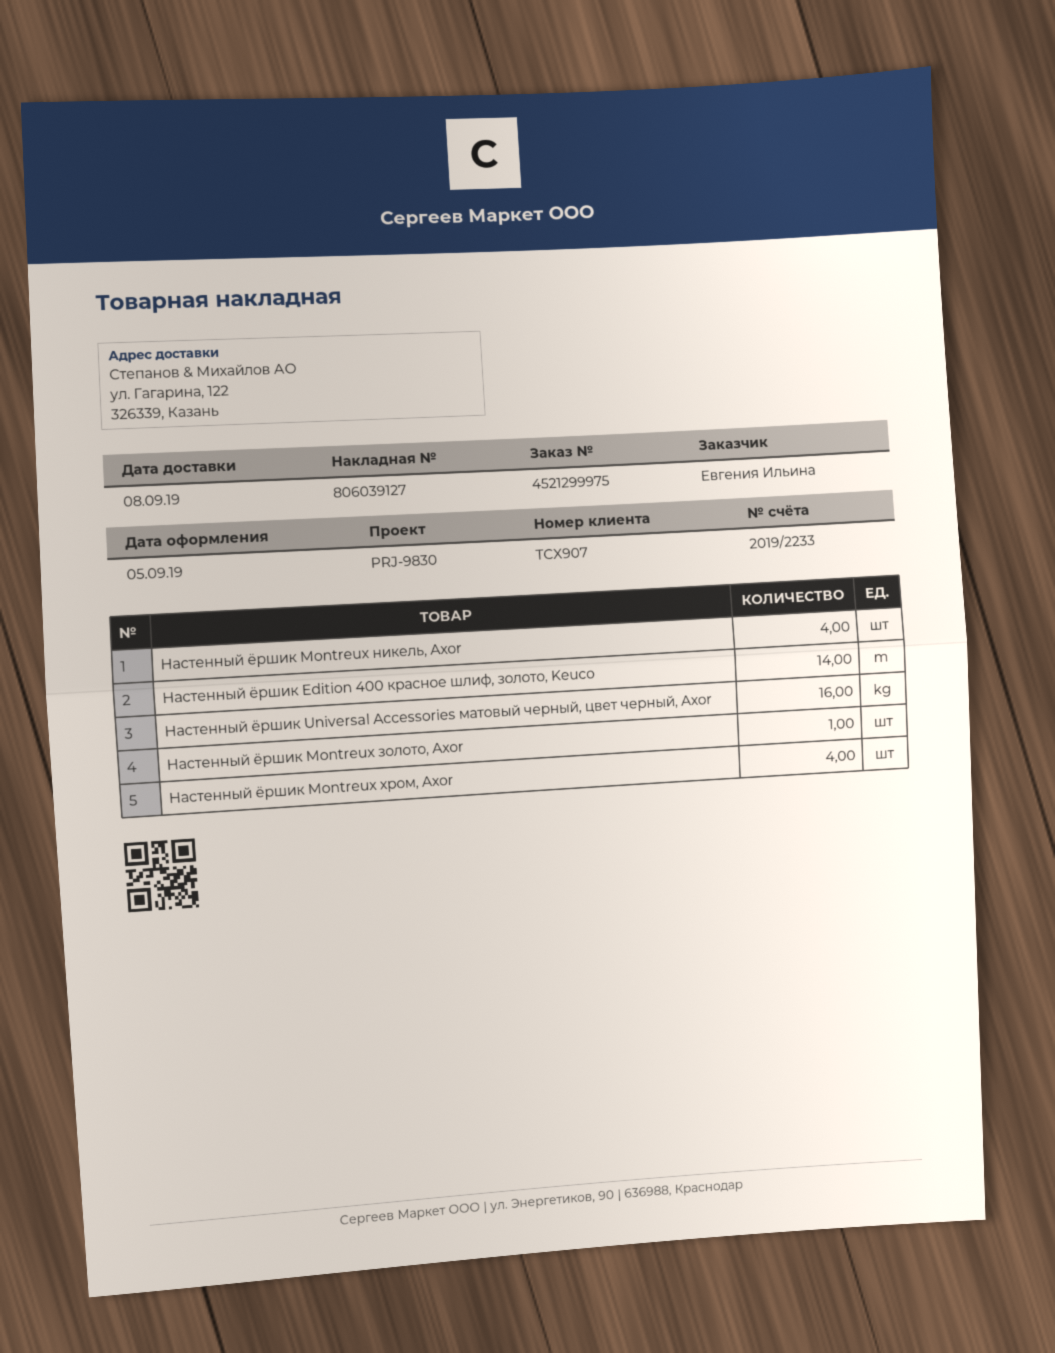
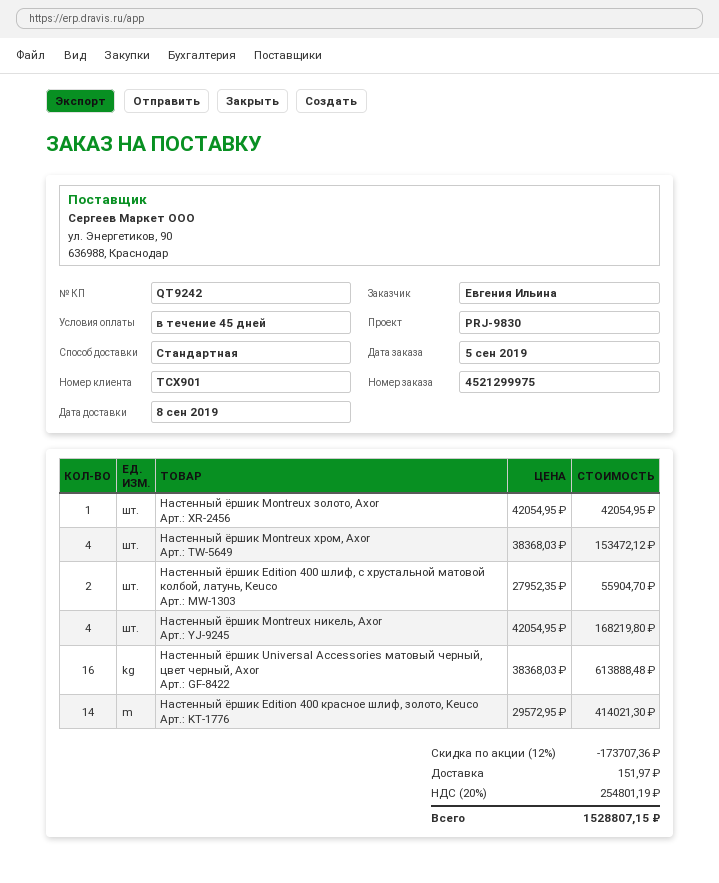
customer number: TCX907 -> TCX901
Настенный ёршик Edition 400 шлиф, с хрустальной матовой колбой, латунь, Keuco: none -> 2

